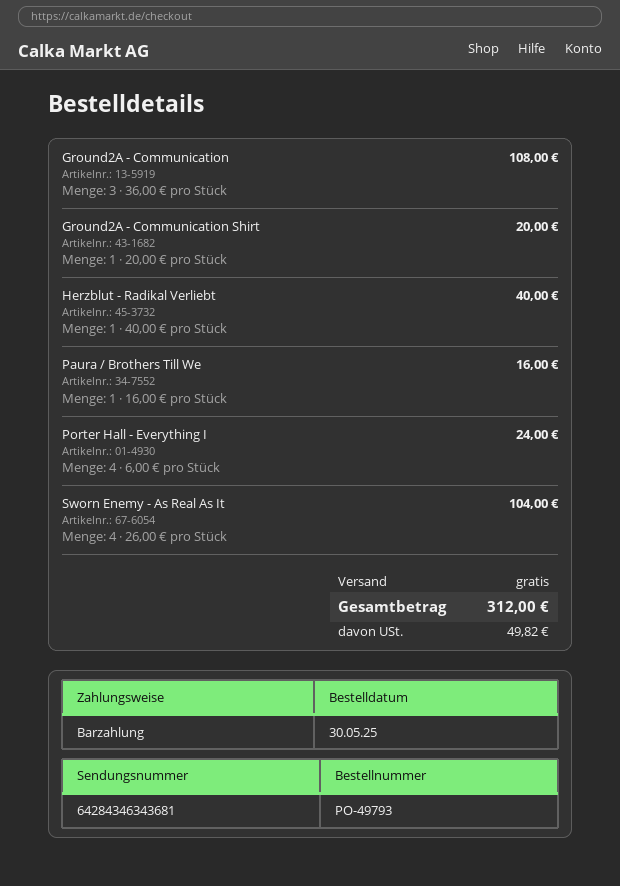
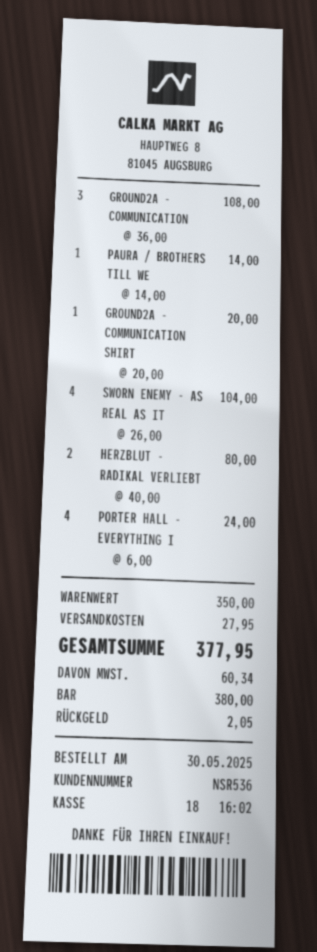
Herzblut - Radikal Verliebt: 1 x 40.00 = 40.00 -> 2 x 40.00 = 80.00
Paura / Brothers Till We: 1 x 16.00 = 16.00 -> 1 x 14.00 = 14.00
shipping: 0.00 -> 27.95
tax: 49.82 -> 60.34
total: 312.00 -> 377.95

